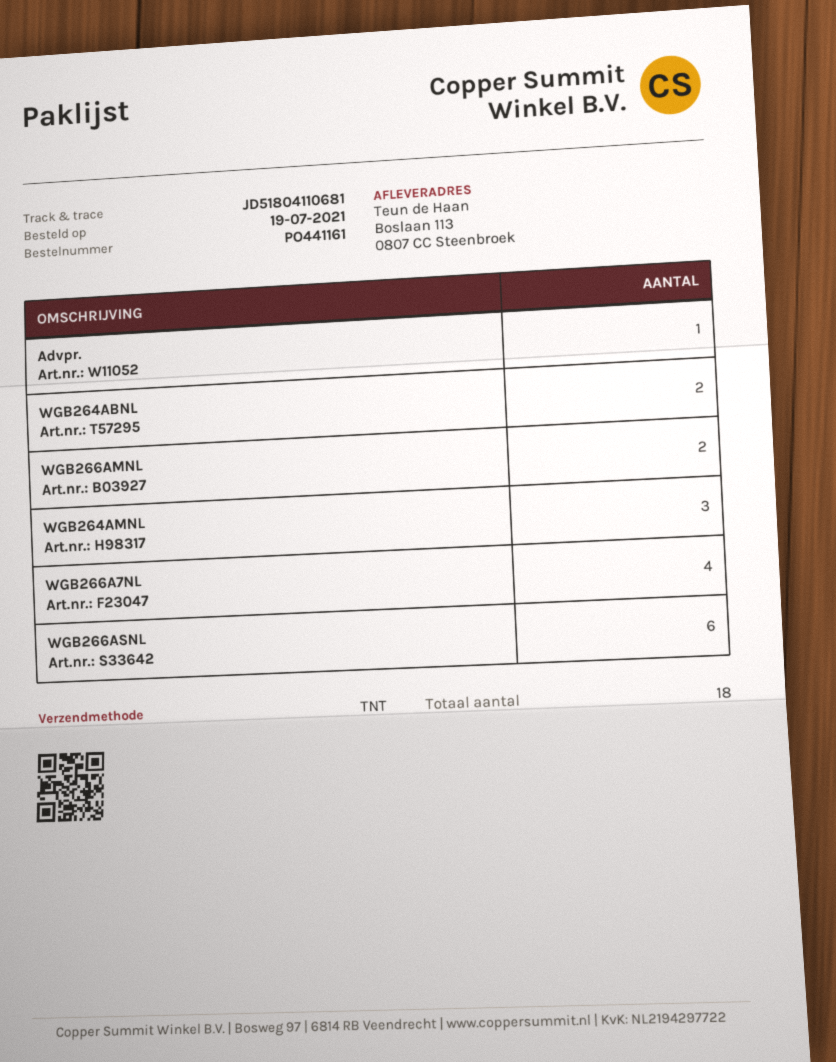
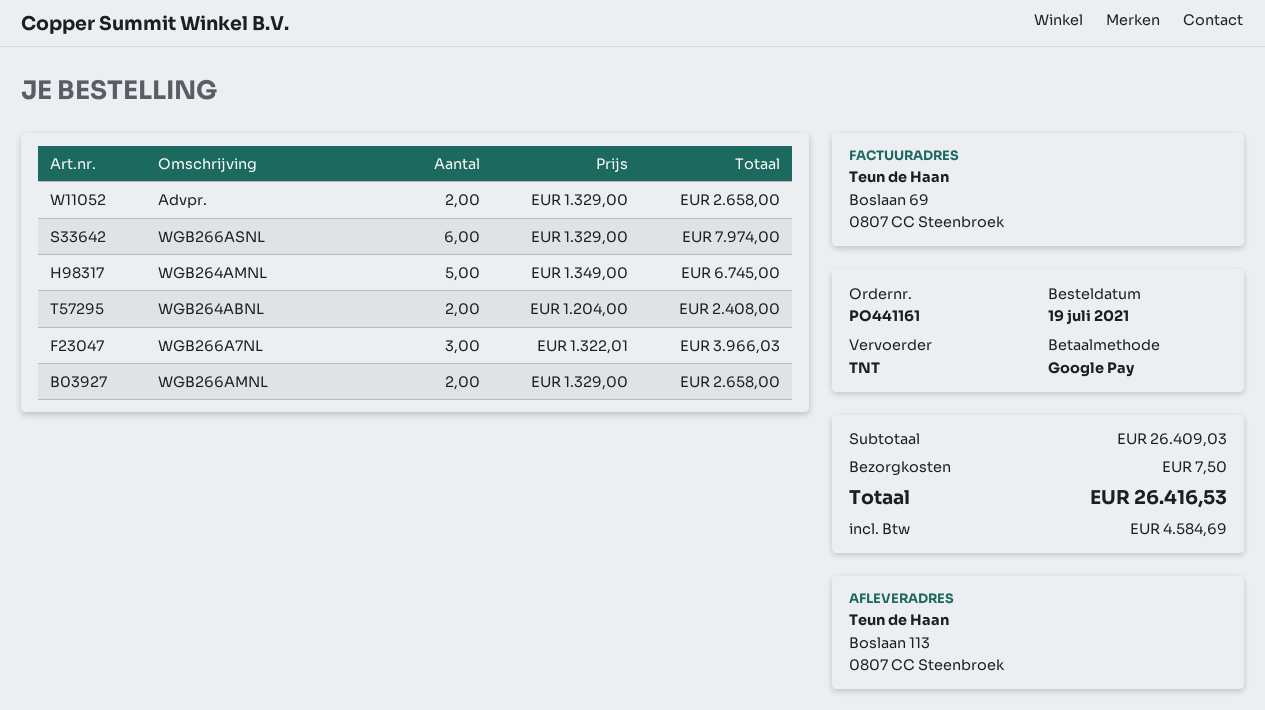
Advpr.: 1 -> 2
WGB264AMNL: 3 -> 5
WGB266A7NL: 4 -> 3

